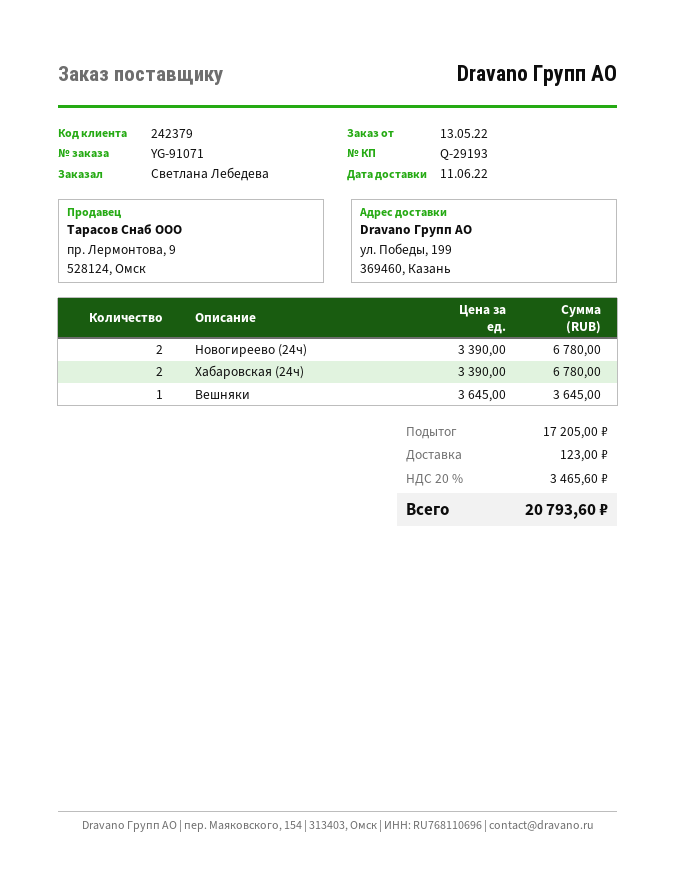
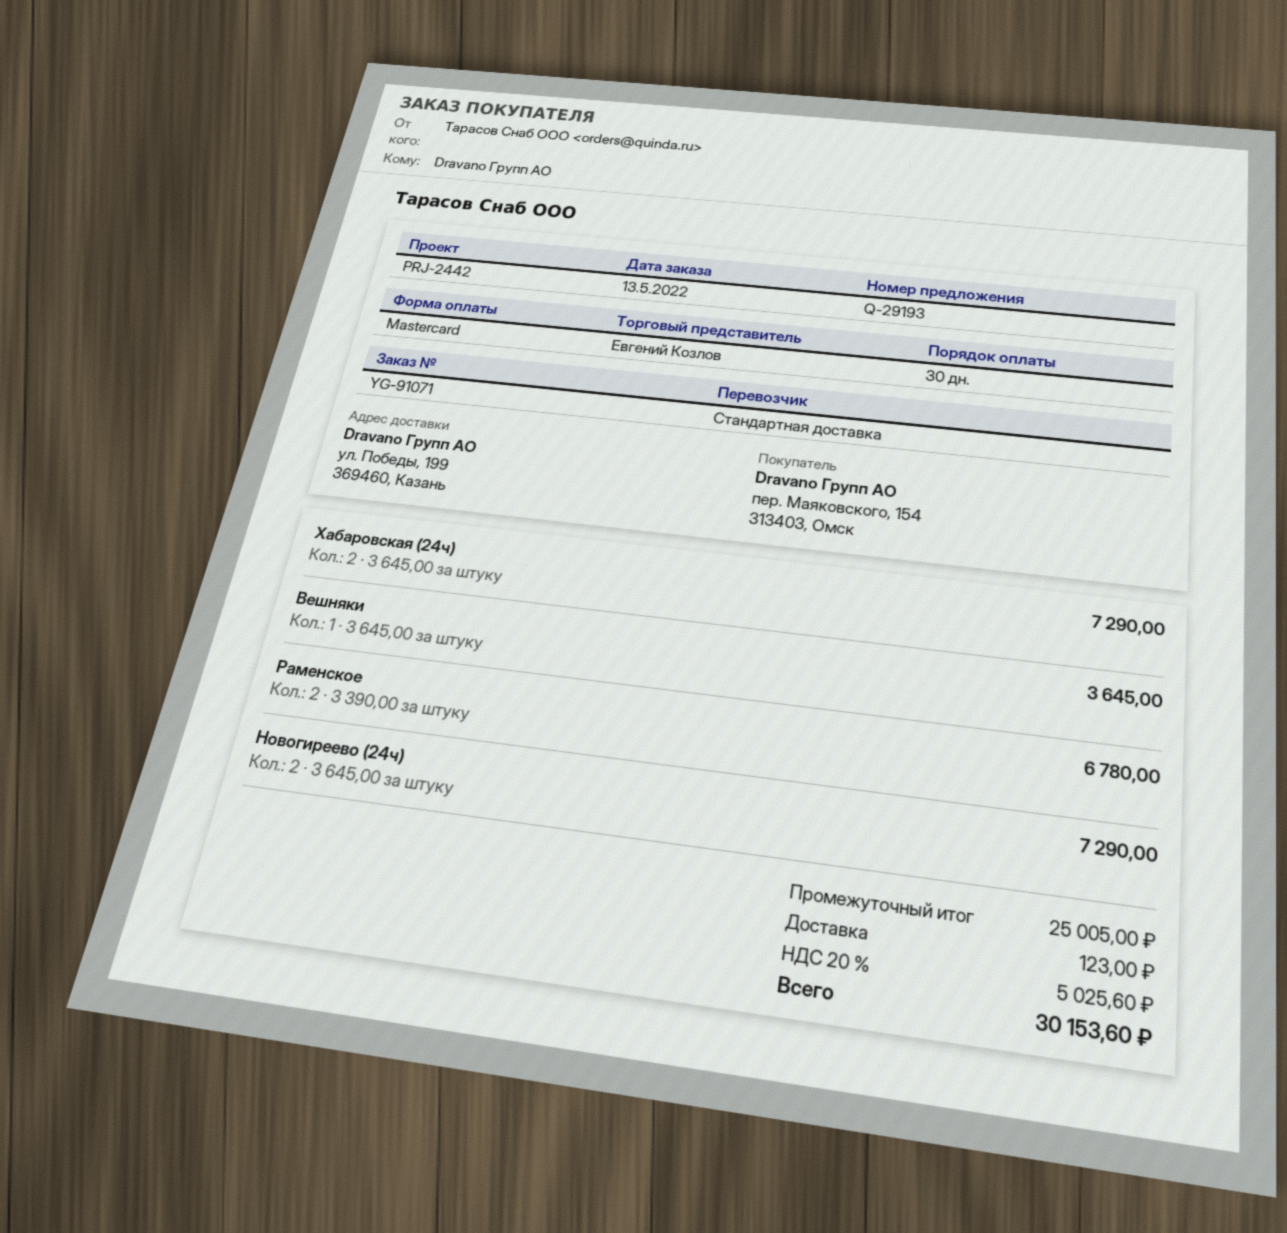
Новогиреево (24ч): 2 x 3390.00 = 6780.00 -> 2 x 3645.00 = 7290.00
Хабаровская (24ч): 2 x 3390.00 = 6780.00 -> 2 x 3645.00 = 7290.00
Раменское: none -> 2 x 3390.00 = 6780.00
subtotal: 17205.00 -> 25005.00
tax: 20% = 3465.60 -> 20% = 5025.60
total: 20793.60 -> 30153.60

